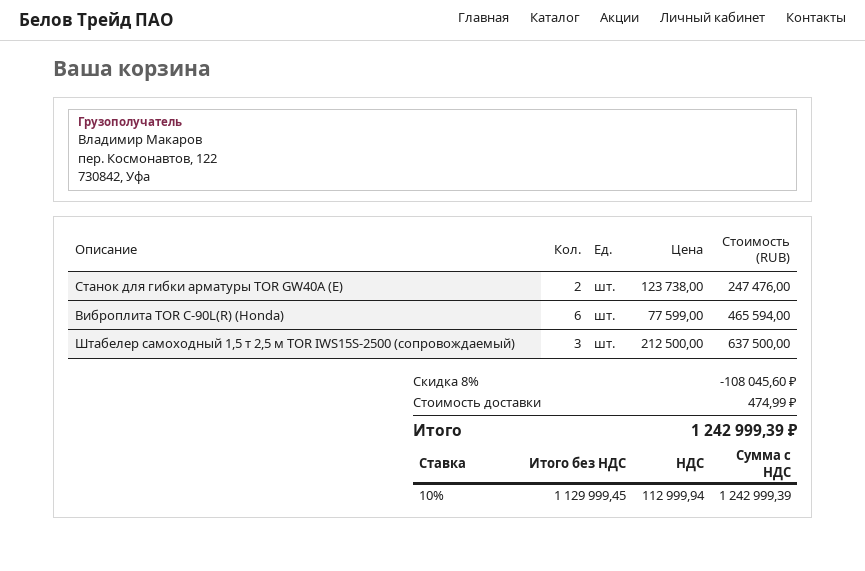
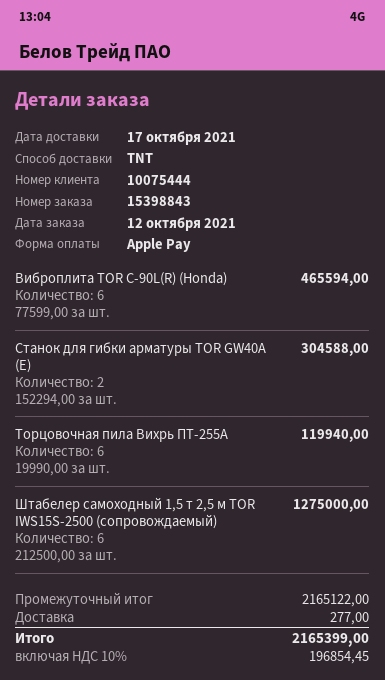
Станок для гибки арматуры TOR GW40A (E): 2 x 123738.00 = 247476.00 -> 2 x 152294.00 = 304588.00
Штабелер самоходный 1,5 т 2,5 м TOR IWS15S-2500 (сопровождаемый): 3 x 212500.00 = 637500.00 -> 6 x 212500.00 = 1275000.00
Торцовочная пила Вихрь ПТ-255А: none -> 6 x 19990.00 = 119940.00
discount: 8% = 108045.60 -> none
shipping: 474.99 -> 277.00
tax: 10% = 112999.94 -> 10% = 196854.45
total: 1242999.39 -> 2165399.00

